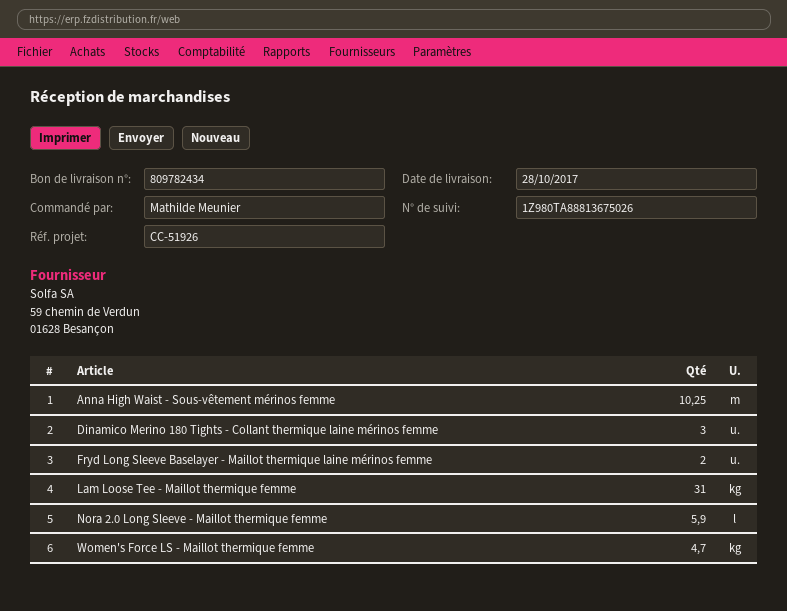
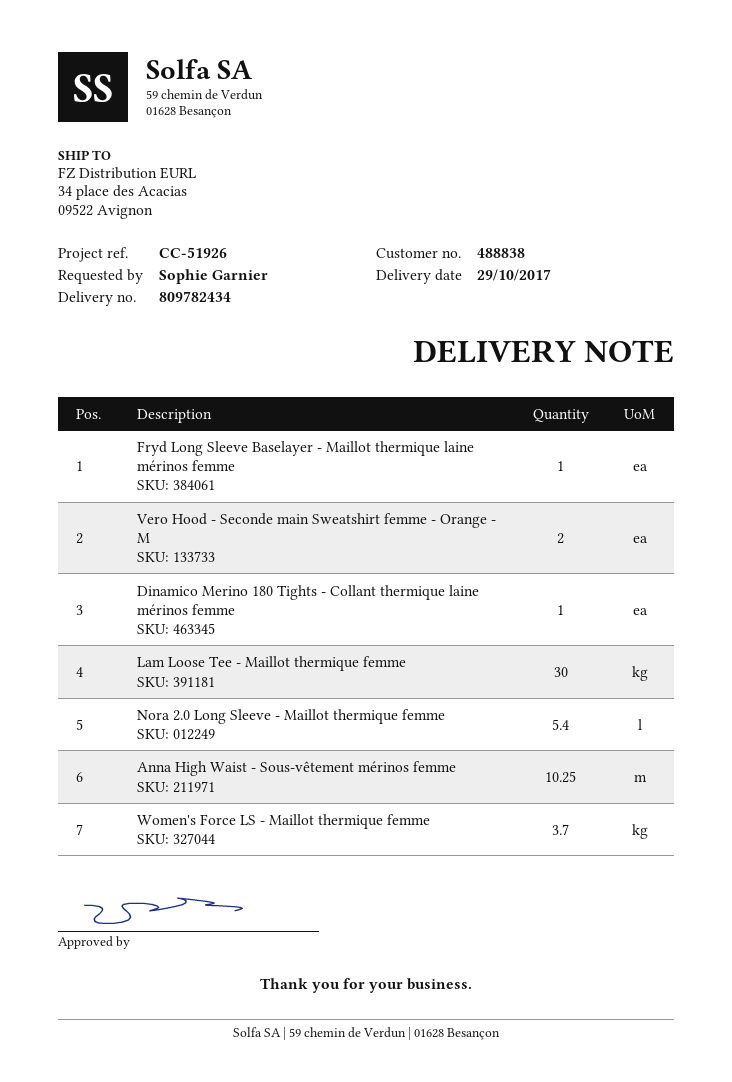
delivery date: 2017-10-28 -> 2017-10-29
ordered by: Mathilde Meunier -> Sophie Garnier
Dinamico Merino 180 Tights - Collant thermique laine mérinos femme: 3 -> 1
Fryd Long Sleeve Baselayer - Maillot thermique laine mérinos femme: 2 -> 1
Lam Loose Tee - Maillot thermique femme: 31 -> 30
Nora 2.0 Long Sleeve - Maillot thermique femme: 5.9 -> 5.4
Women's Force LS - Maillot thermique femme: 4.7 -> 3.7
Vero Hood - Seconde main Sweatshirt femme - Orange - M: none -> 2

